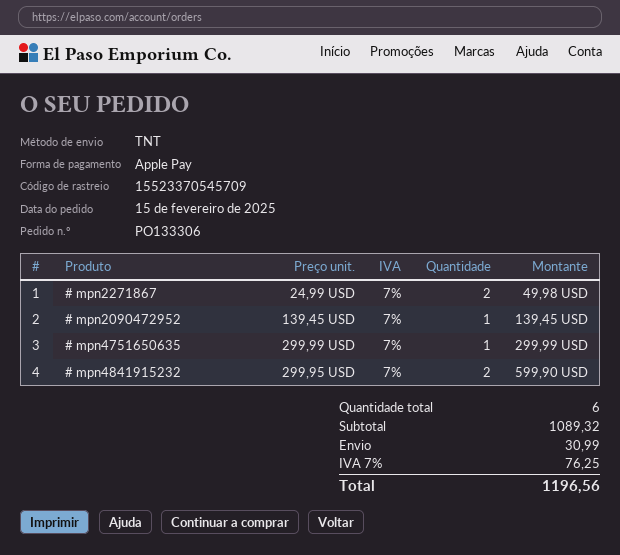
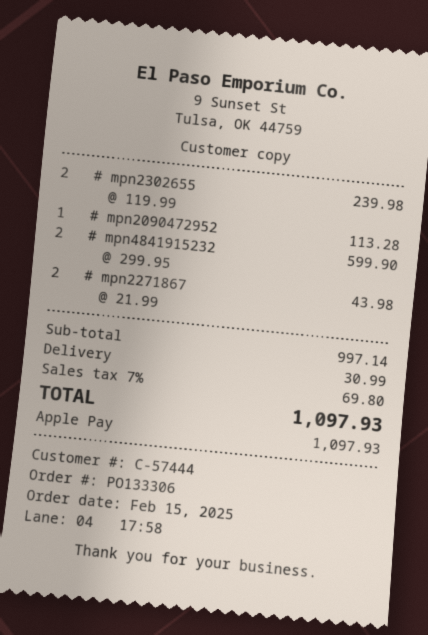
# mpn2271867: 2 x 24.99 = 49.98 -> 2 x 21.99 = 43.98
# mpn2090472952: 1 x 139.45 = 139.45 -> 1 x 113.28 = 113.28
# mpn4751650635: 1 x 299.99 = 299.99 -> none
# mpn2302655: none -> 2 x 119.99 = 239.98
subtotal: 1089.32 -> 997.14
tax: 7% = 76.25 -> 7% = 69.80
total: 1196.56 -> 1097.93

